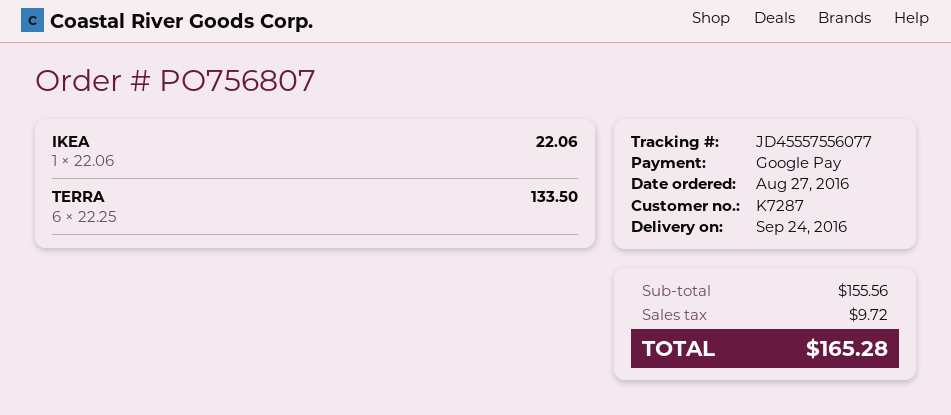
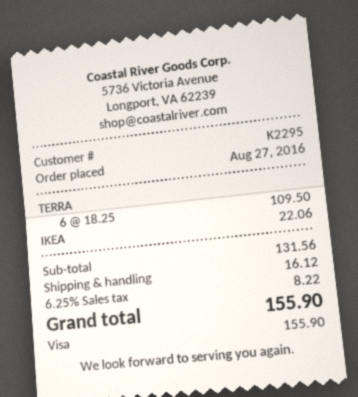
customer number: K7287 -> K2295
payment method: Google Pay -> Visa
TERRA: 6 x 22.25 = 133.50 -> 6 x 18.25 = 109.50
subtotal: 155.56 -> 131.56
shipping: none -> 16.12
tax: 9.72 -> 8.22
total: 165.28 -> 155.90

